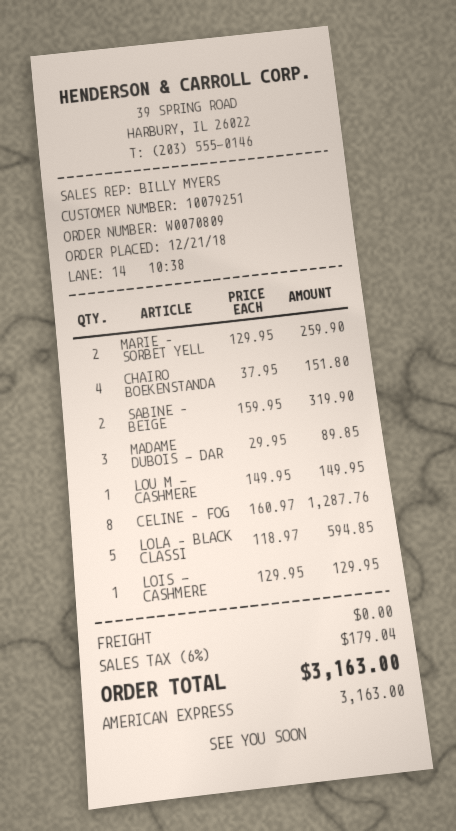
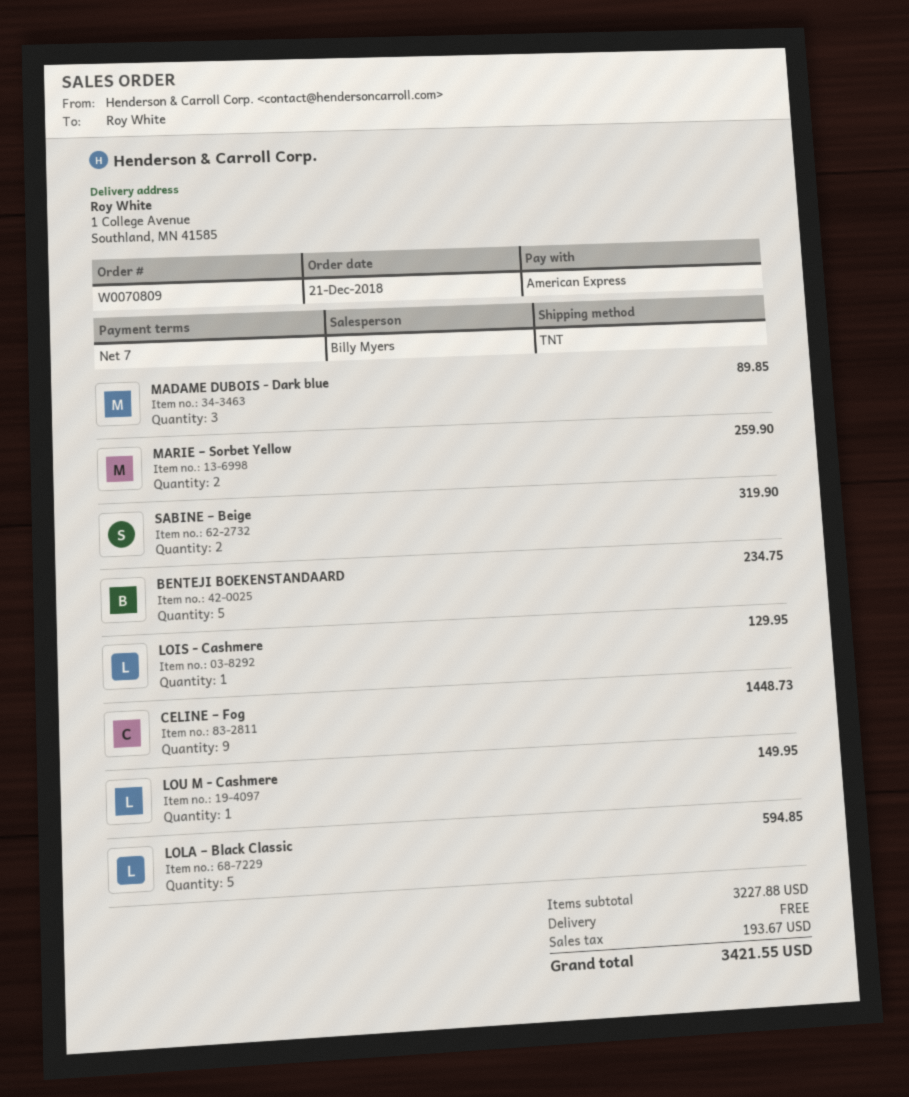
CHAIRO BOEKENSTANDA: 4 for 151.80 -> none
CELINE – FOG: 8 for 1287.76 -> 9 for 1448.73
BENTEJI BOEKENSTANDAARD: none -> 5 for 234.75
tax: 179.04 -> 193.67
total: 3163.00 -> 3421.55

